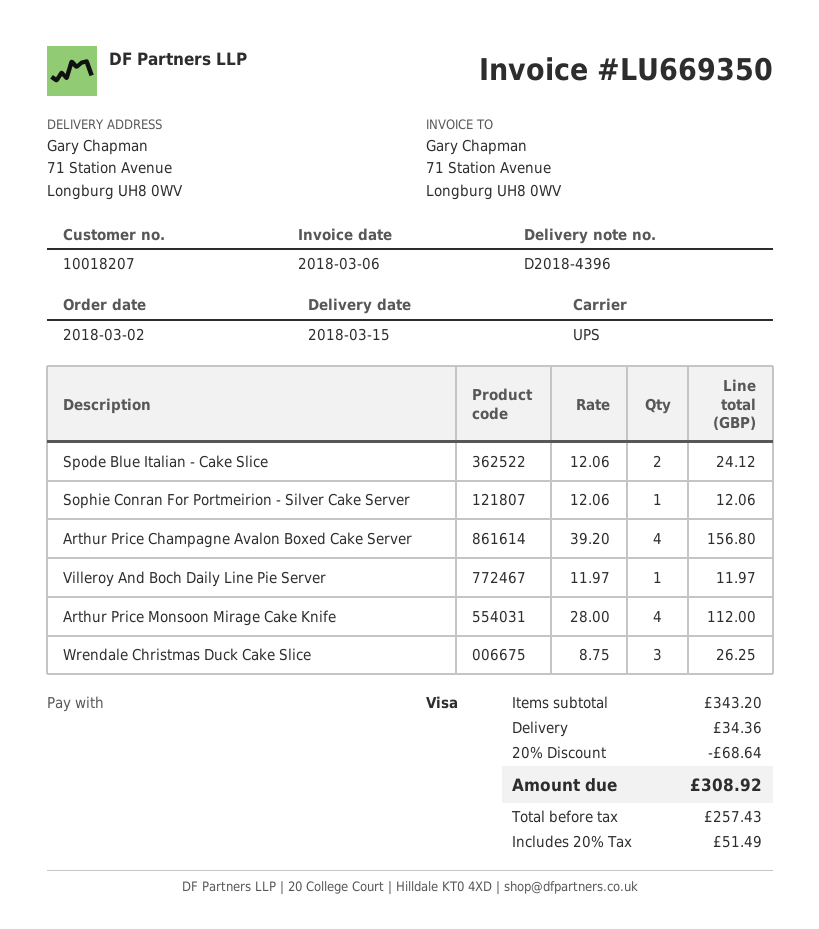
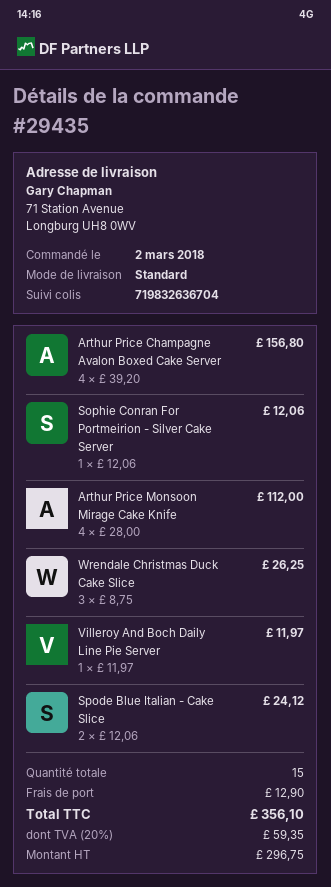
shipping method: UPS -> standard
discount: 20% = 68.64 -> none
shipping: 34.36 -> 12.90
net: 257.43 -> 296.75
tax: 20% = 51.49 -> 20% = 59.35
total: 308.92 -> 356.10

